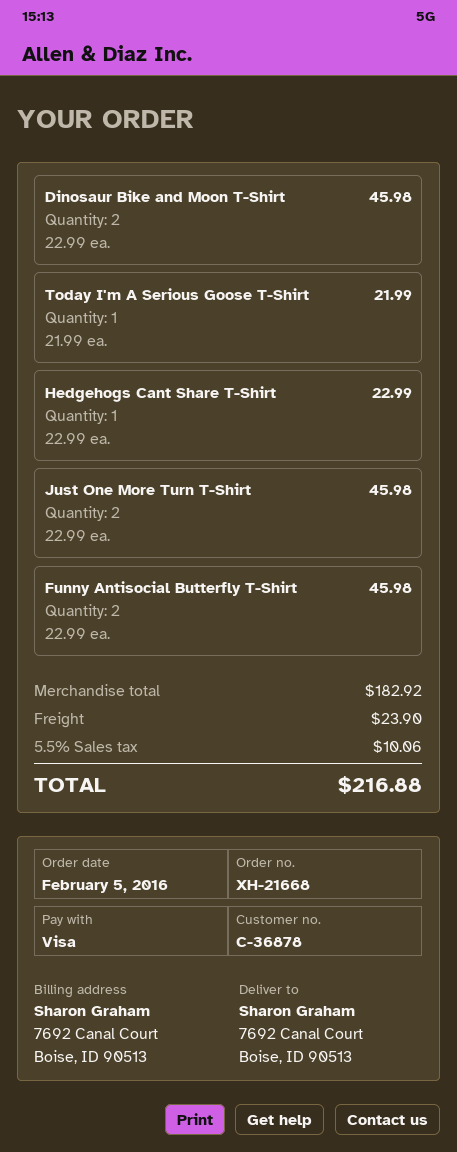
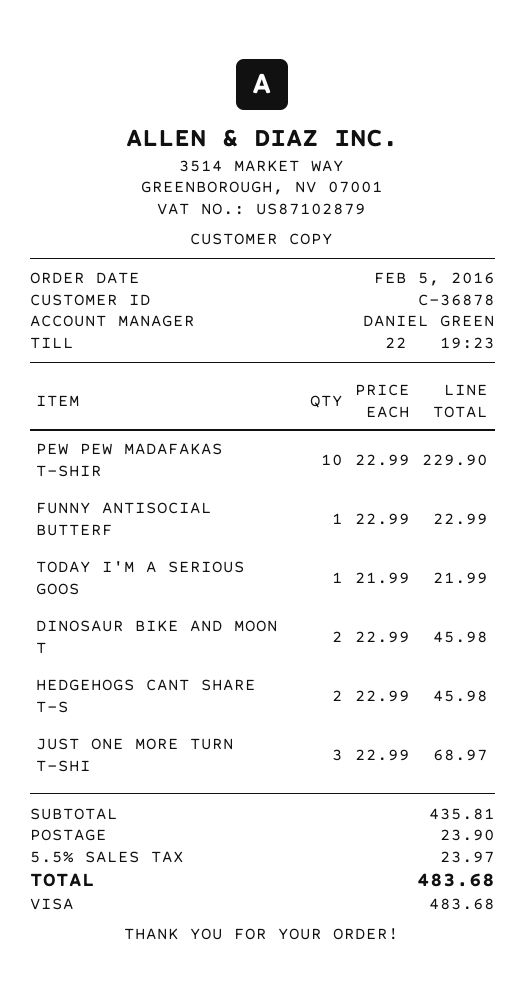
Hedgehogs Cant Share T-Shirt: 1 x 22.99 = 22.99 -> 2 x 22.99 = 45.98
Just One More Turn T-Shirt: 2 x 22.99 = 45.98 -> 3 x 22.99 = 68.97
Funny Antisocial Butterfly T-Shirt: 2 x 22.99 = 45.98 -> 1 x 22.99 = 22.99
PEW PEW MADAFAKAS T-SHIR: none -> 10 x 22.99 = 229.90
subtotal: 182.92 -> 435.81
tax: 5.5% = 10.06 -> 5.5% = 23.97
total: 216.88 -> 483.68

